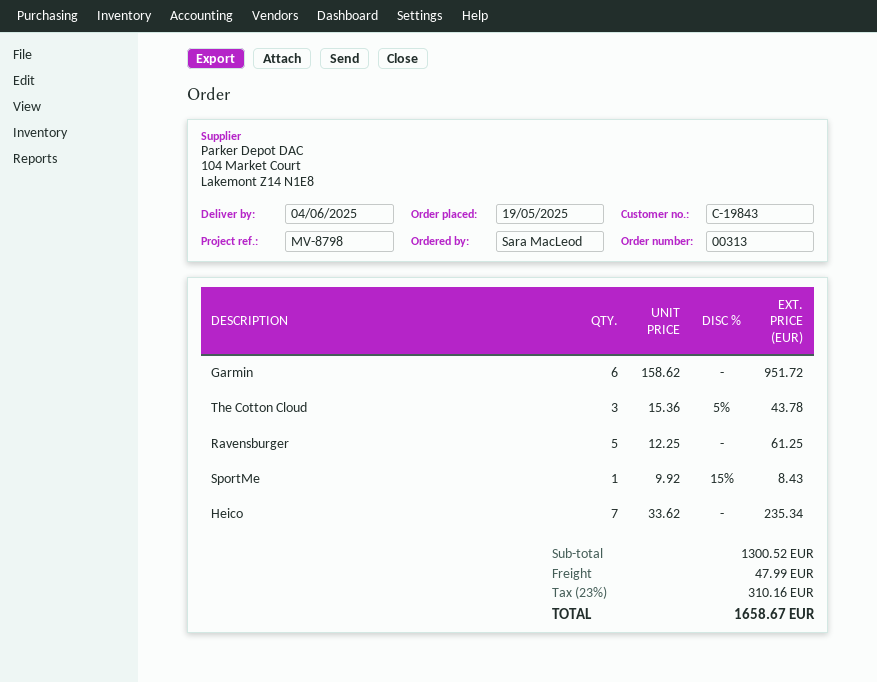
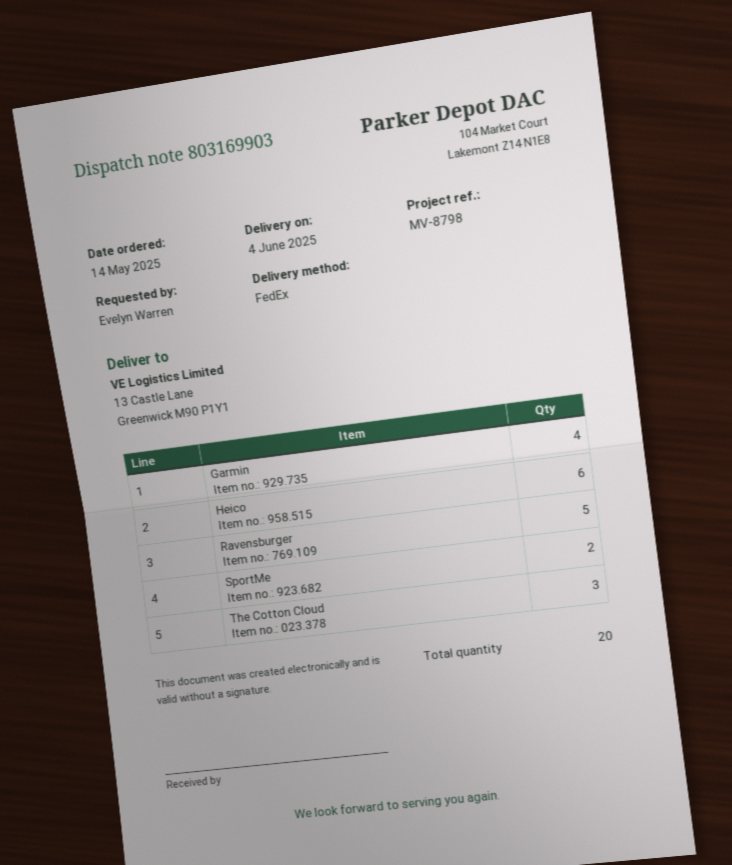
order date: 2025-05-19 -> 2025-05-14
ordered by: Sara MacLeod -> Evelyn Warren
Garmin: 6 -> 4
SportMe: 1 -> 2
Heico: 7 -> 6

